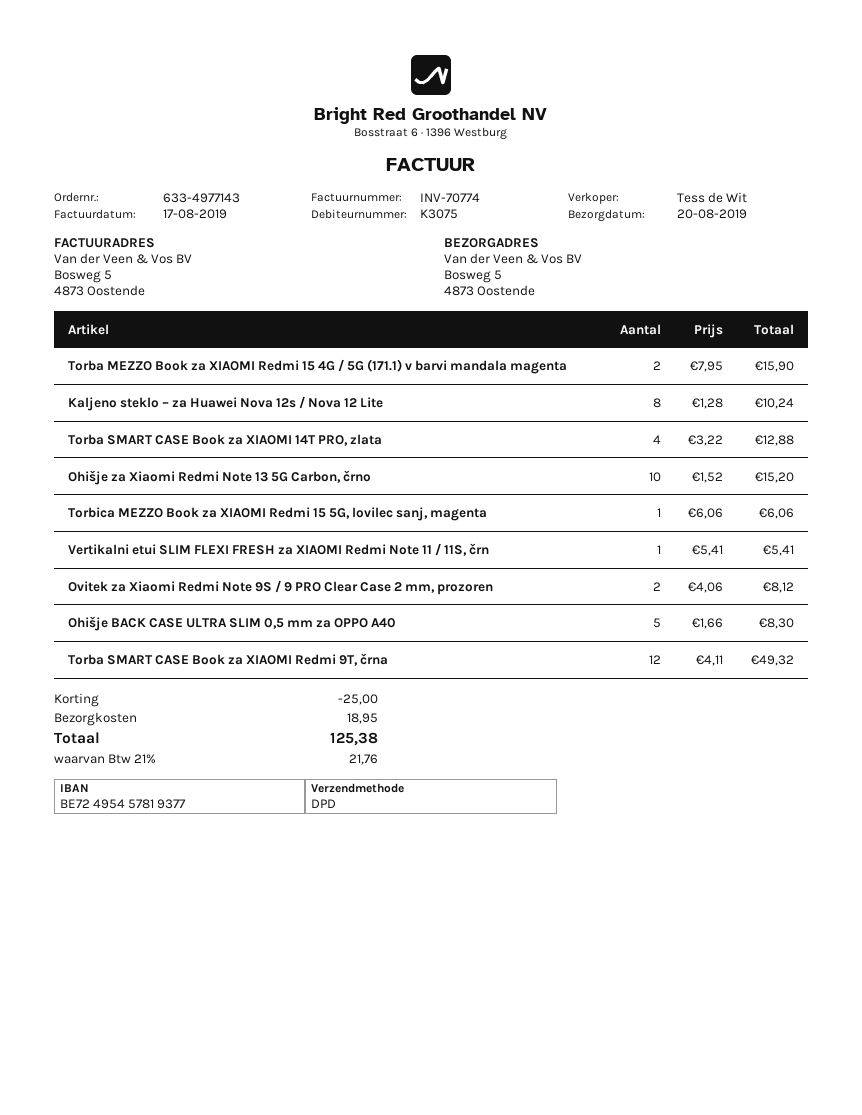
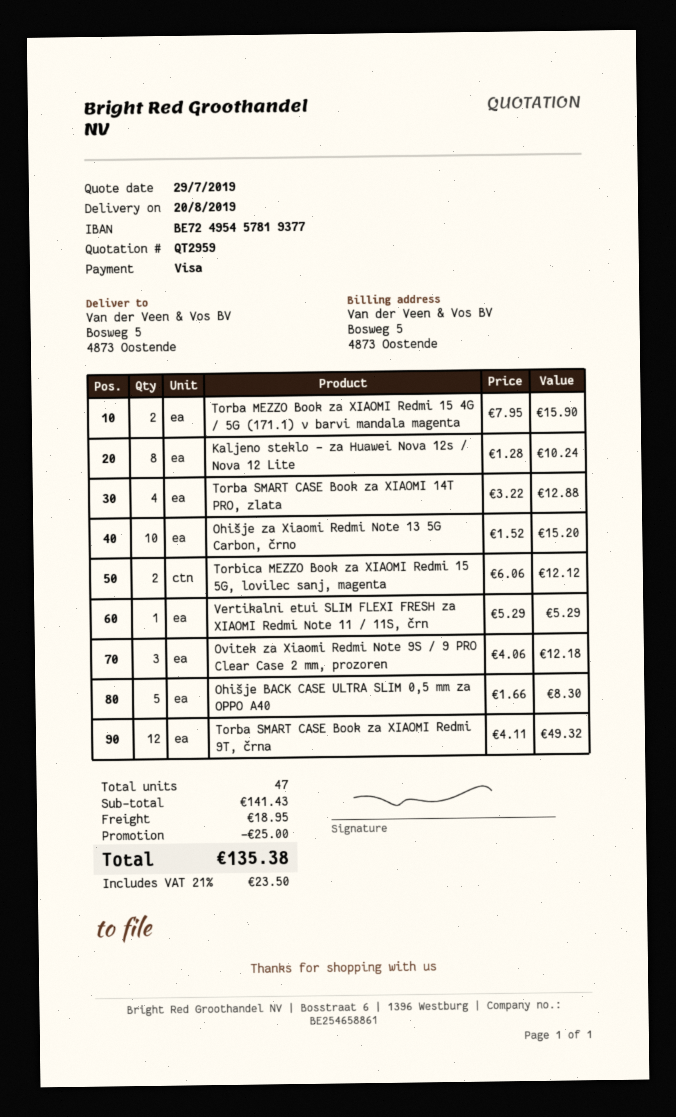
Torbica MEZZO Book za XIAOMI Redmi 15 5G, lovilec sanj, magenta: 1 x 6.06 = 6.06 -> 2 x 6.06 = 12.12
Vertikalni etui SLIM FLEXI FRESH za XIAOMI Redmi Note 11 / 11S, črn: 1 x 5.41 = 5.41 -> 1 x 5.29 = 5.29
Ovitek za Xiaomi Redmi Note 9S / 9 PRO Clear Case 2 mm, prozoren: 2 x 4.06 = 8.12 -> 3 x 4.06 = 12.18
tax: 21% = 21.76 -> 21% = 23.50
total: 125.38 -> 135.38

